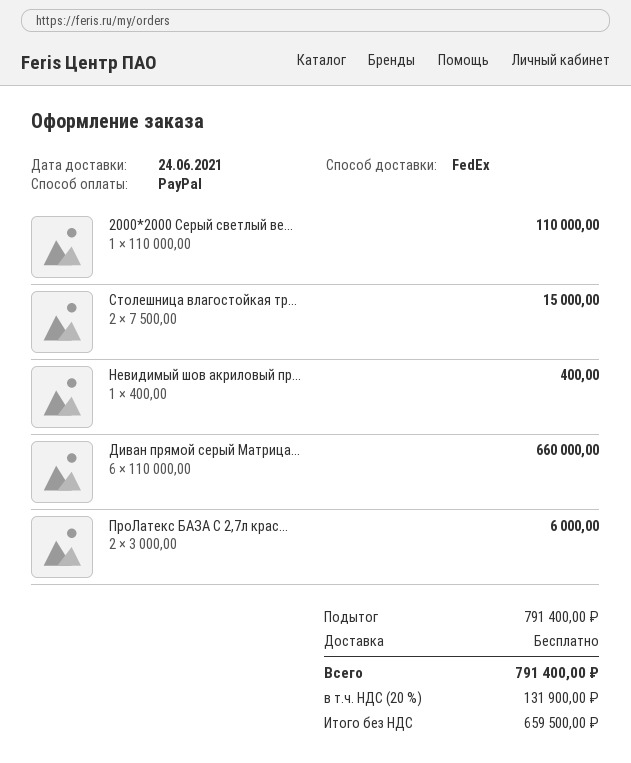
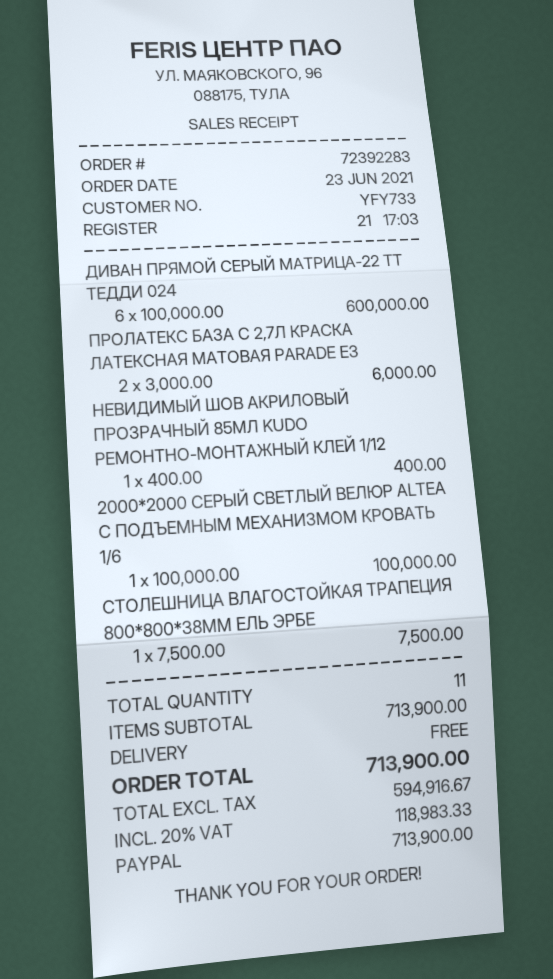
2000*2000 Серый светлый ве...: 1 x 110000.00 = 110000.00 -> 1 x 100000.00 = 100000.00
Столешница влагостойкая тр...: 2 x 7500.00 = 15000.00 -> 1 x 7500.00 = 7500.00
Диван прямой серый Матрица...: 6 x 110000.00 = 660000.00 -> 6 x 100000.00 = 600000.00
subtotal: 791400.00 -> 713900.00
net: 659500.00 -> 594916.67
tax: 20% = 131900.00 -> 20% = 118983.33
total: 791400.00 -> 713900.00

